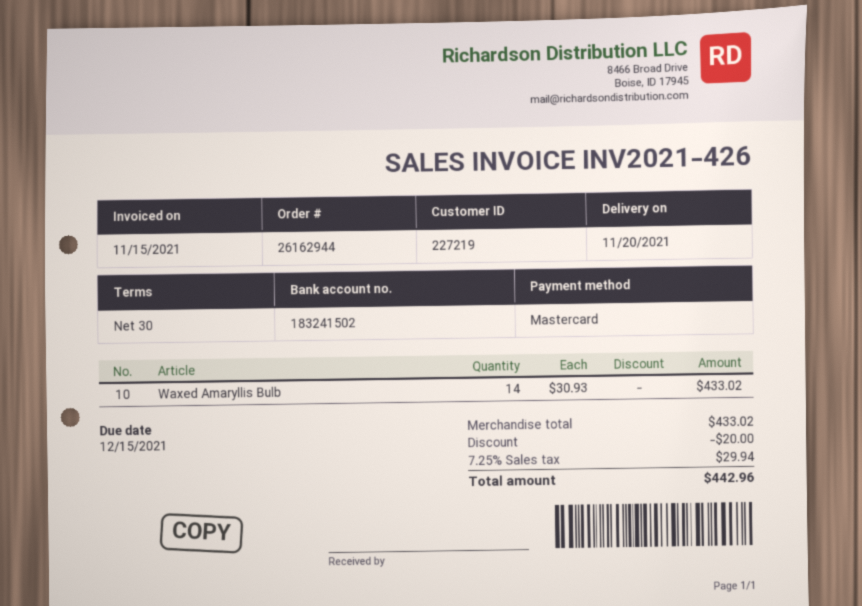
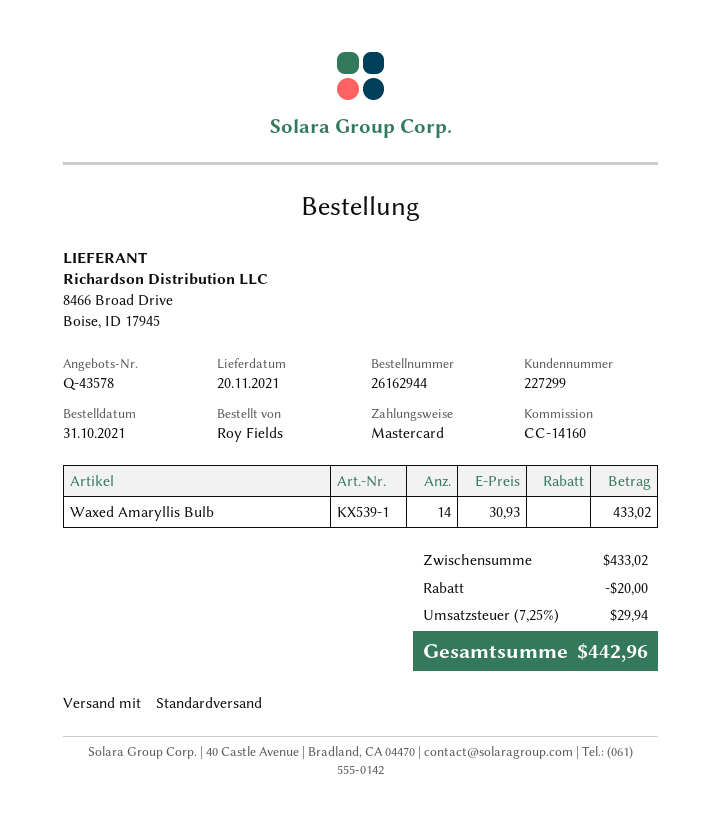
customer number: 227219 -> 227299

